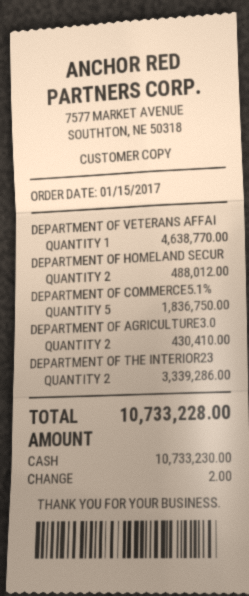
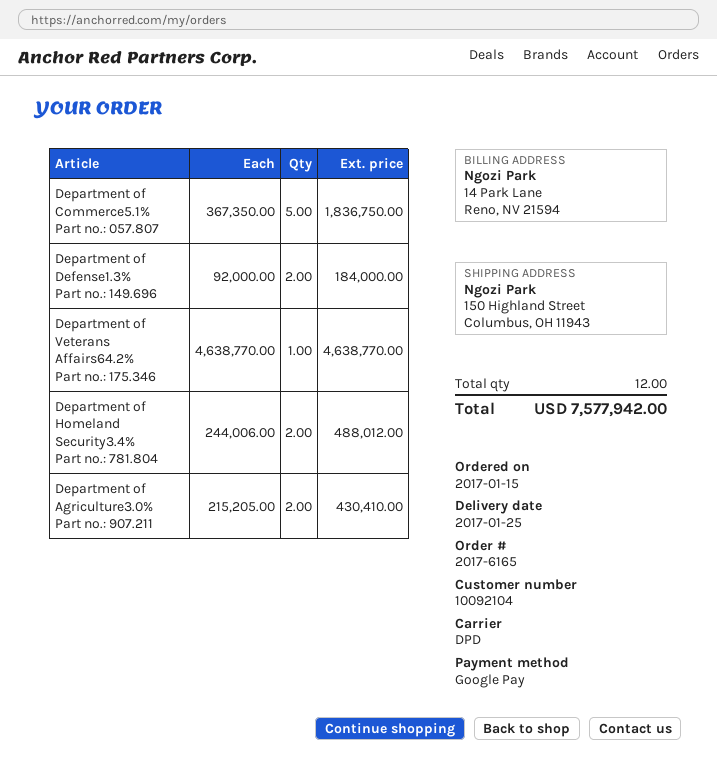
payment method: cash -> Google Pay
DEPARTMENT OF THE INTERIOR23: 2 for 3339286.00 -> none
Department of Defense1.3%: none -> 2 for 184000.00
total: 10733228.00 -> 7577942.00

